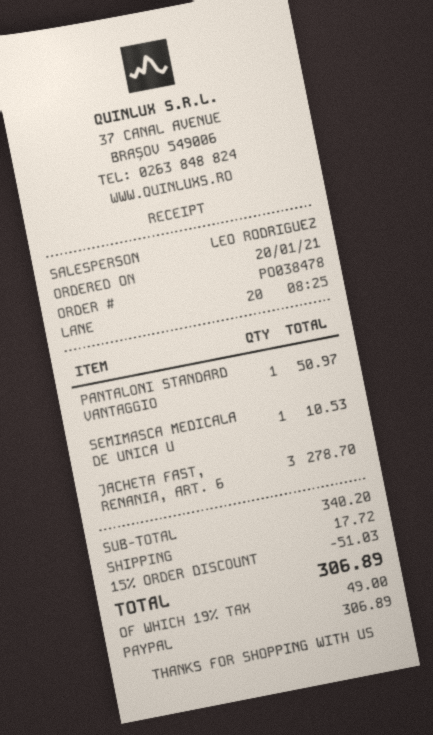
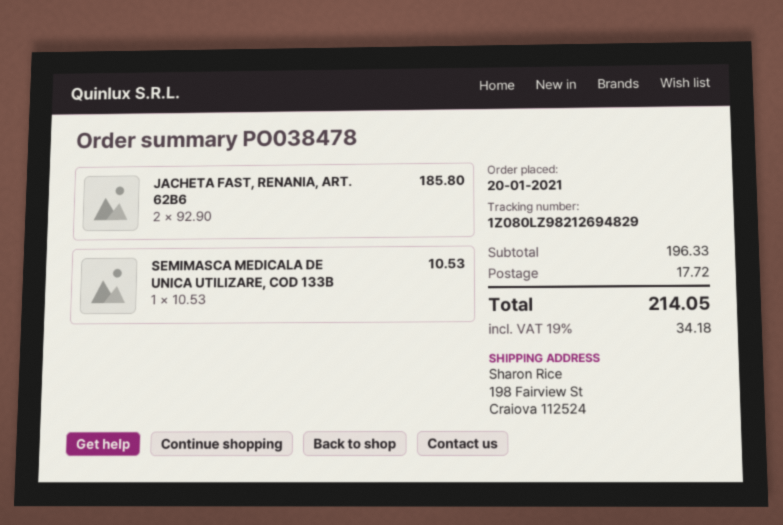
PANTALONI STANDARD VANTAGGIO: 1 for 50.97 -> none
JACHETA FAST, RENANIA, ART. 6: 3 for 278.70 -> 2 for 185.80
subtotal: 340.20 -> 196.33
discount: 15% = 51.03 -> none
tax: 19% = 49.00 -> 19% = 34.18
total: 306.89 -> 214.05

